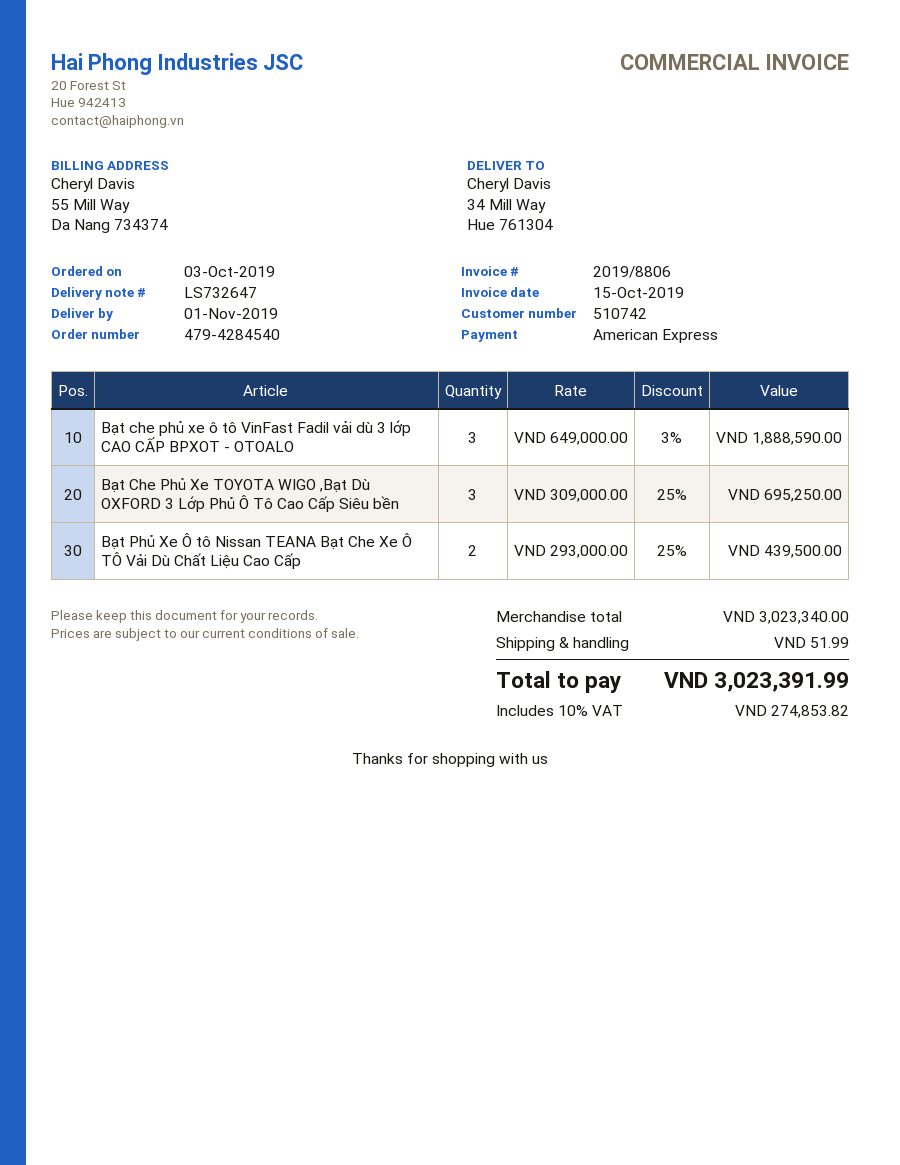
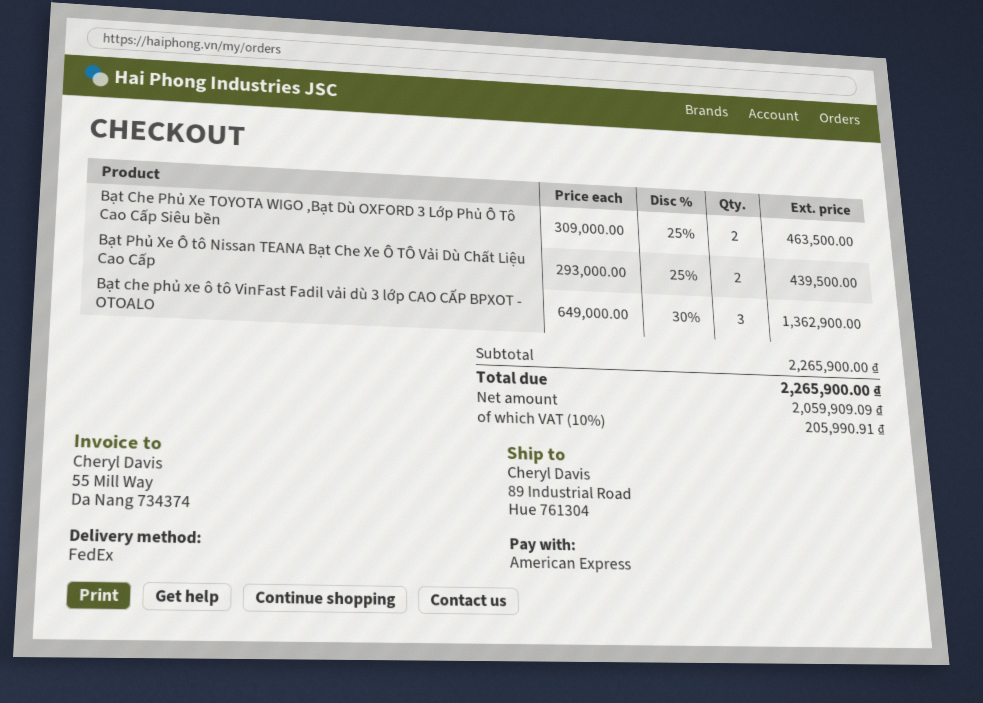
ship to: 34 Mill Way, Hue 761304 -> 89 Industrial Road, Hue 761304
Bạt che phủ xe ô tô VinFast Fadil vải dù 3 lớp CAO CẤP BPXOT - OTOALO: 3 x 649000.00 - 3% = 1888590.00 -> 3 x 649000.00 - 30% = 1362900.00
Bạt Che Phủ Xe TOYOTA WIGO ,Bạt Dù OXFORD 3 Lớp Phủ Ô Tô Cao Cấp Siêu bền: 3 x 309000.00 - 25% = 695250.00 -> 2 x 309000.00 - 25% = 463500.00
subtotal: 3023340.00 -> 2265900.00
shipping: 51.99 -> none
tax: 10% = 274853.82 -> 10% = 205990.91
total: 3023391.99 -> 2265900.00

